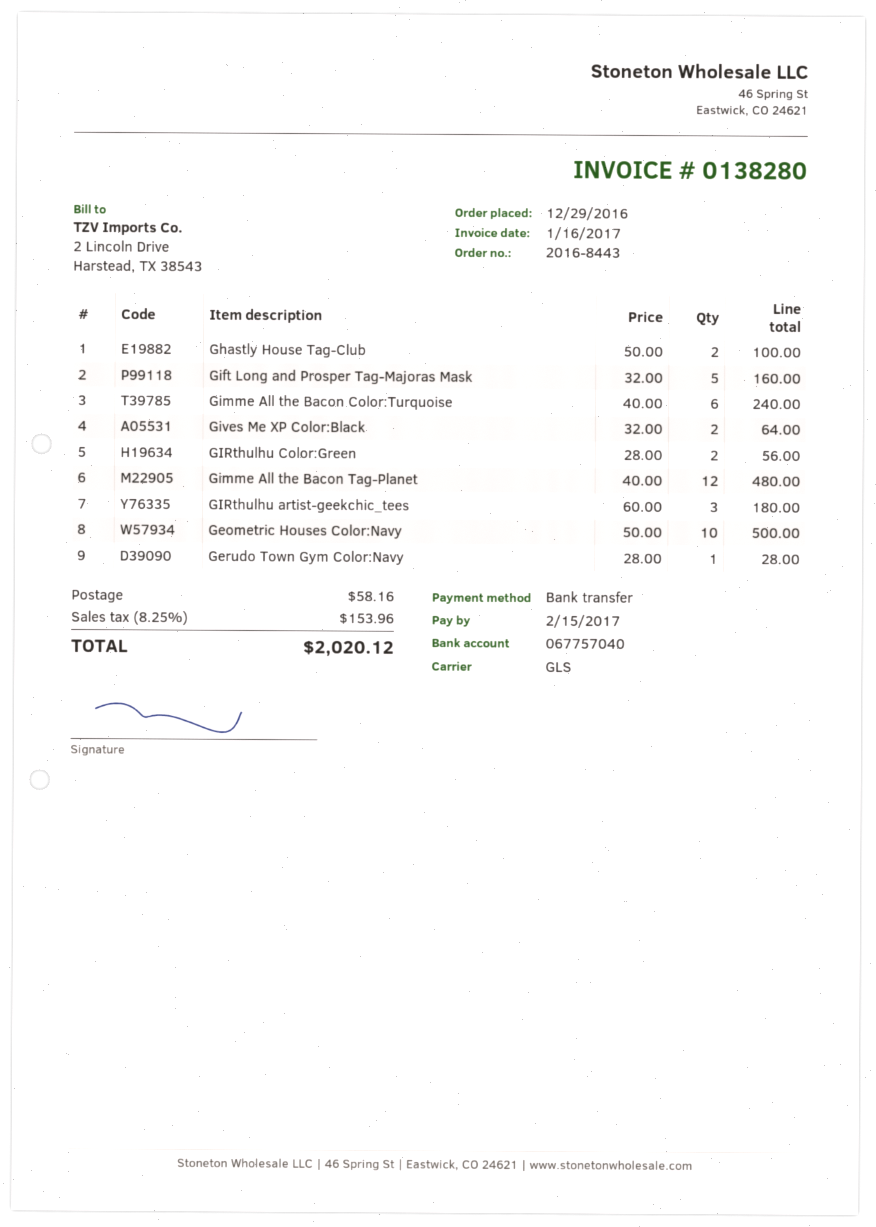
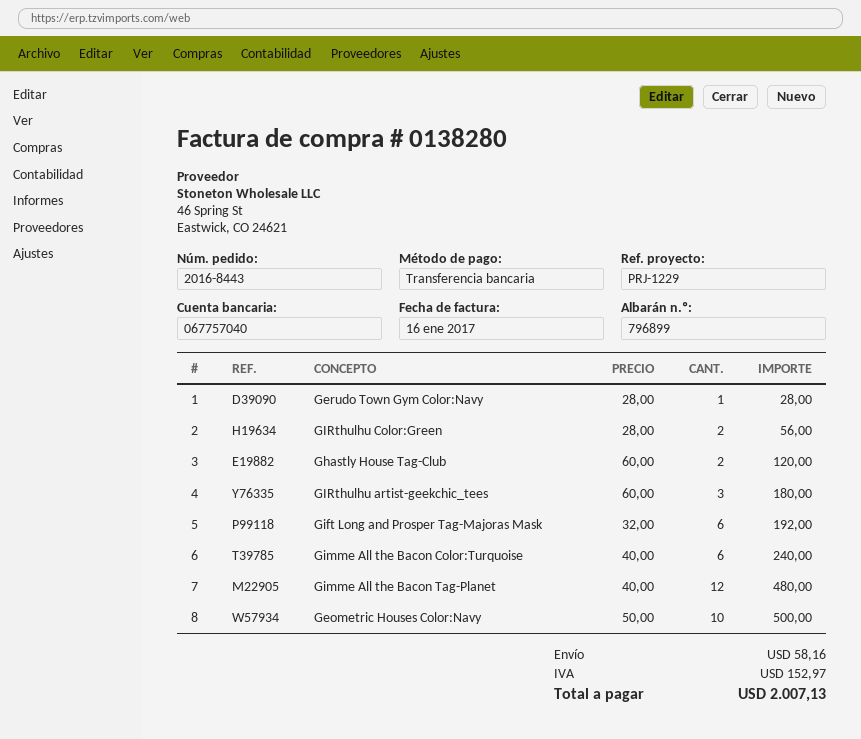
Ghastly House Tag-Club: 2 x 50.00 = 100.00 -> 2 x 60.00 = 120.00
Gift Long and Prosper Tag-Majoras Mask: 5 x 32.00 = 160.00 -> 6 x 32.00 = 192.00
Gives Me XP Color:Black: 2 x 32.00 = 64.00 -> none
tax: 153.96 -> 152.97
total: 2020.12 -> 2007.13

